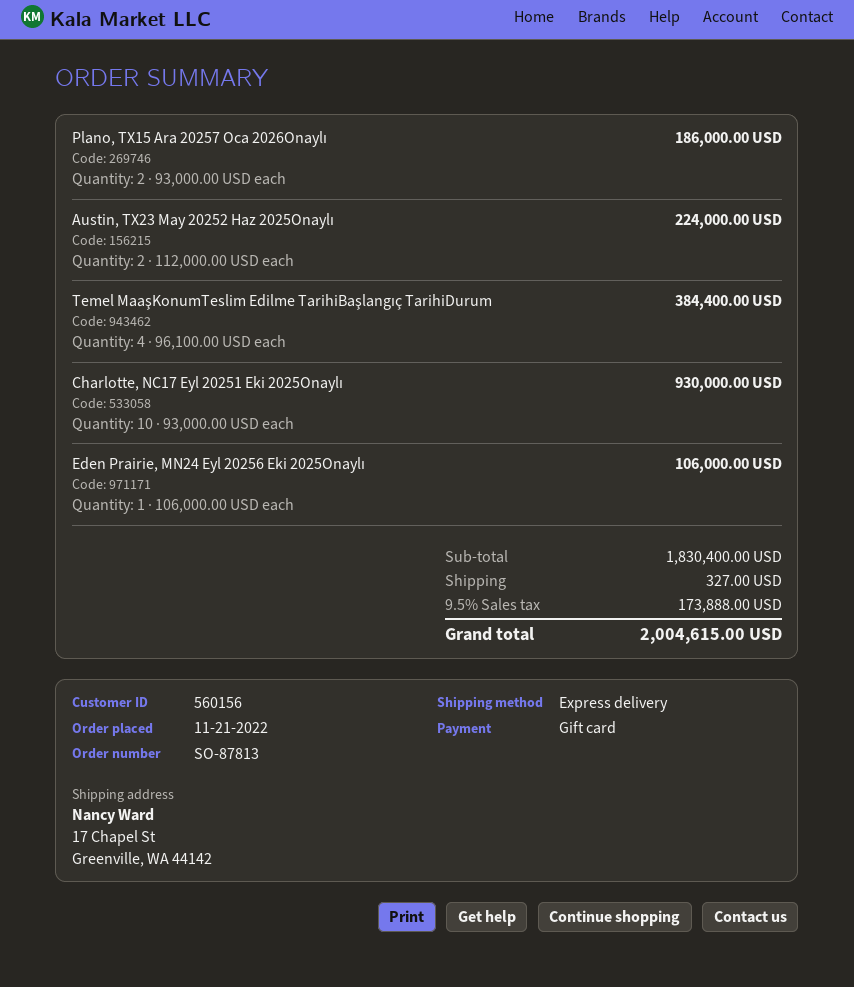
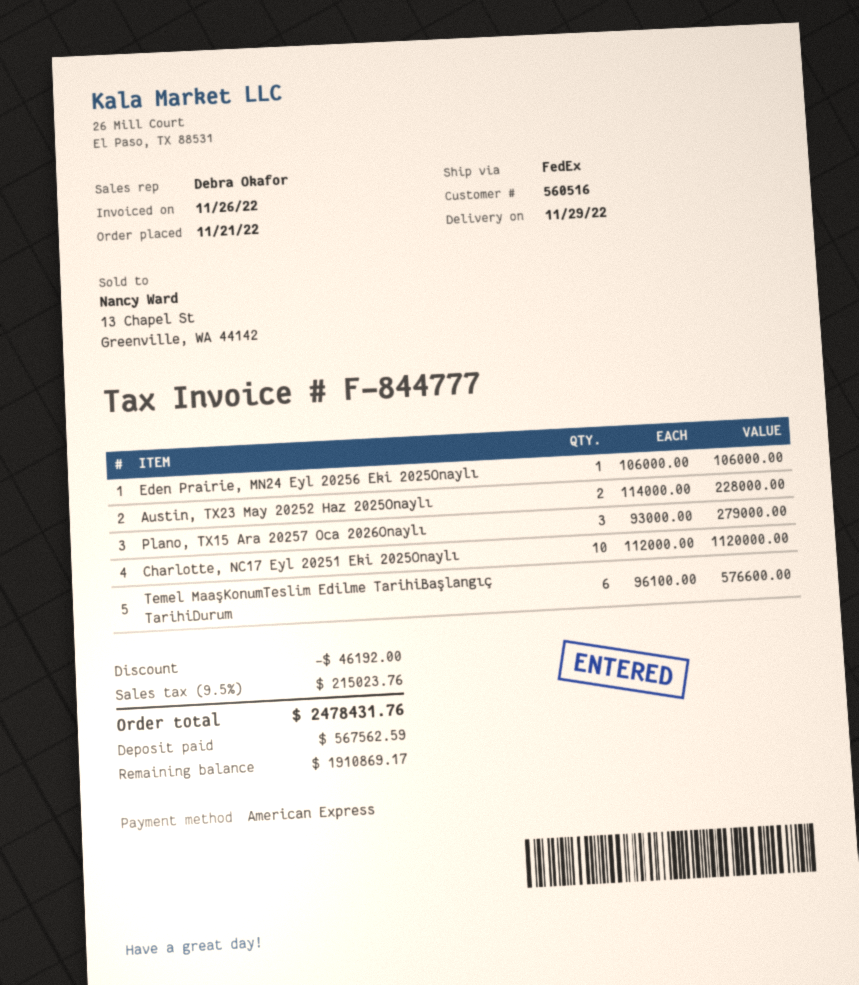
customer number: 560156 -> 560516
payment method: gift card -> American Express
shipping method: express -> FedEx
Plano, TX15 Ara 20257 Oca 2026Onaylı: 2 x 93000.00 = 186000.00 -> 3 x 93000.00 = 279000.00
Austin, TX23 May 20252 Haz 2025Onaylı: 2 x 112000.00 = 224000.00 -> 2 x 114000.00 = 228000.00
Temel MaaşKonumTeslim Edilme TarihiBaşlangıç TarihiDurum: 4 x 96100.00 = 384400.00 -> 6 x 96100.00 = 576600.00
Charlotte, NC17 Eyl 20251 Eki 2025Onaylı: 10 x 93000.00 = 930000.00 -> 10 x 112000.00 = 1120000.00
discount: none -> 46192.00
shipping: 327.00 -> none
tax: 9.5% = 173888.00 -> 9.5% = 215023.76
total: 2004615.00 -> 2478431.76

